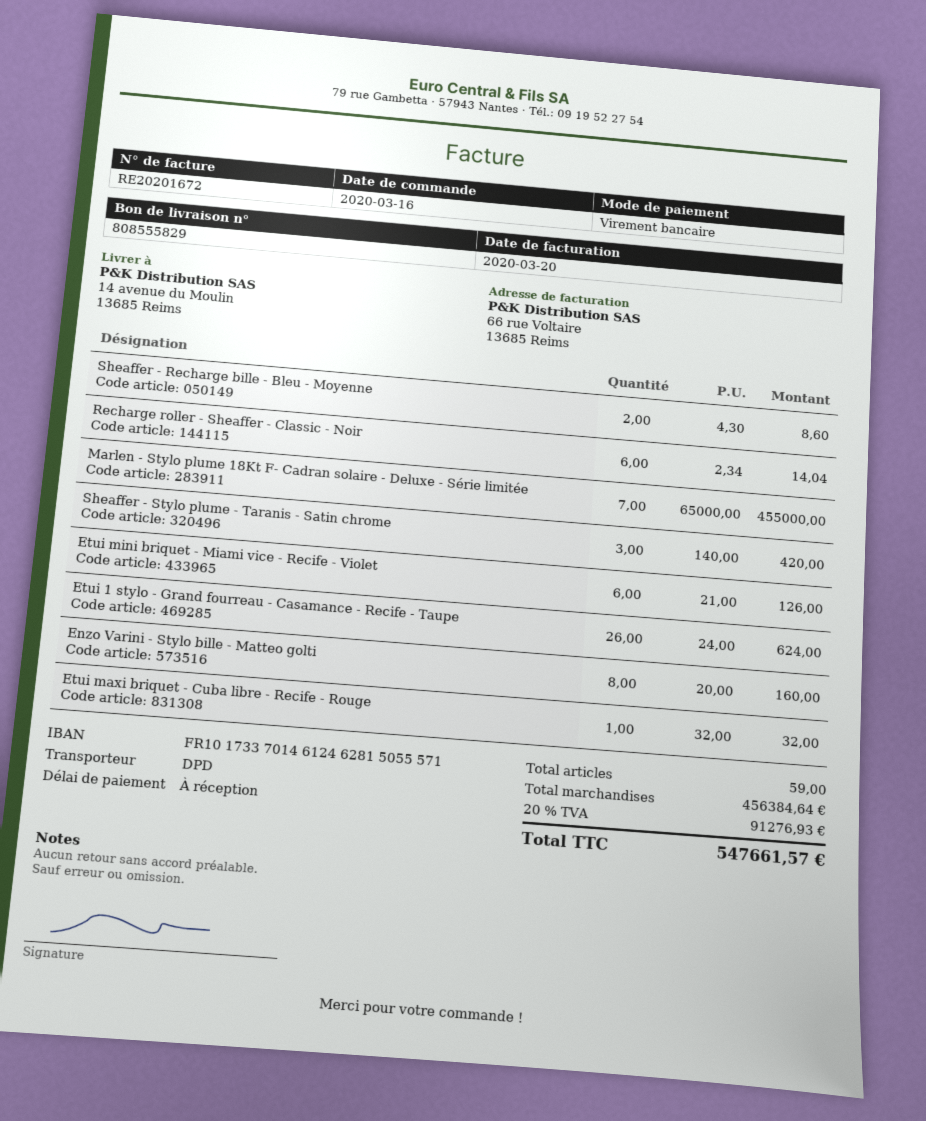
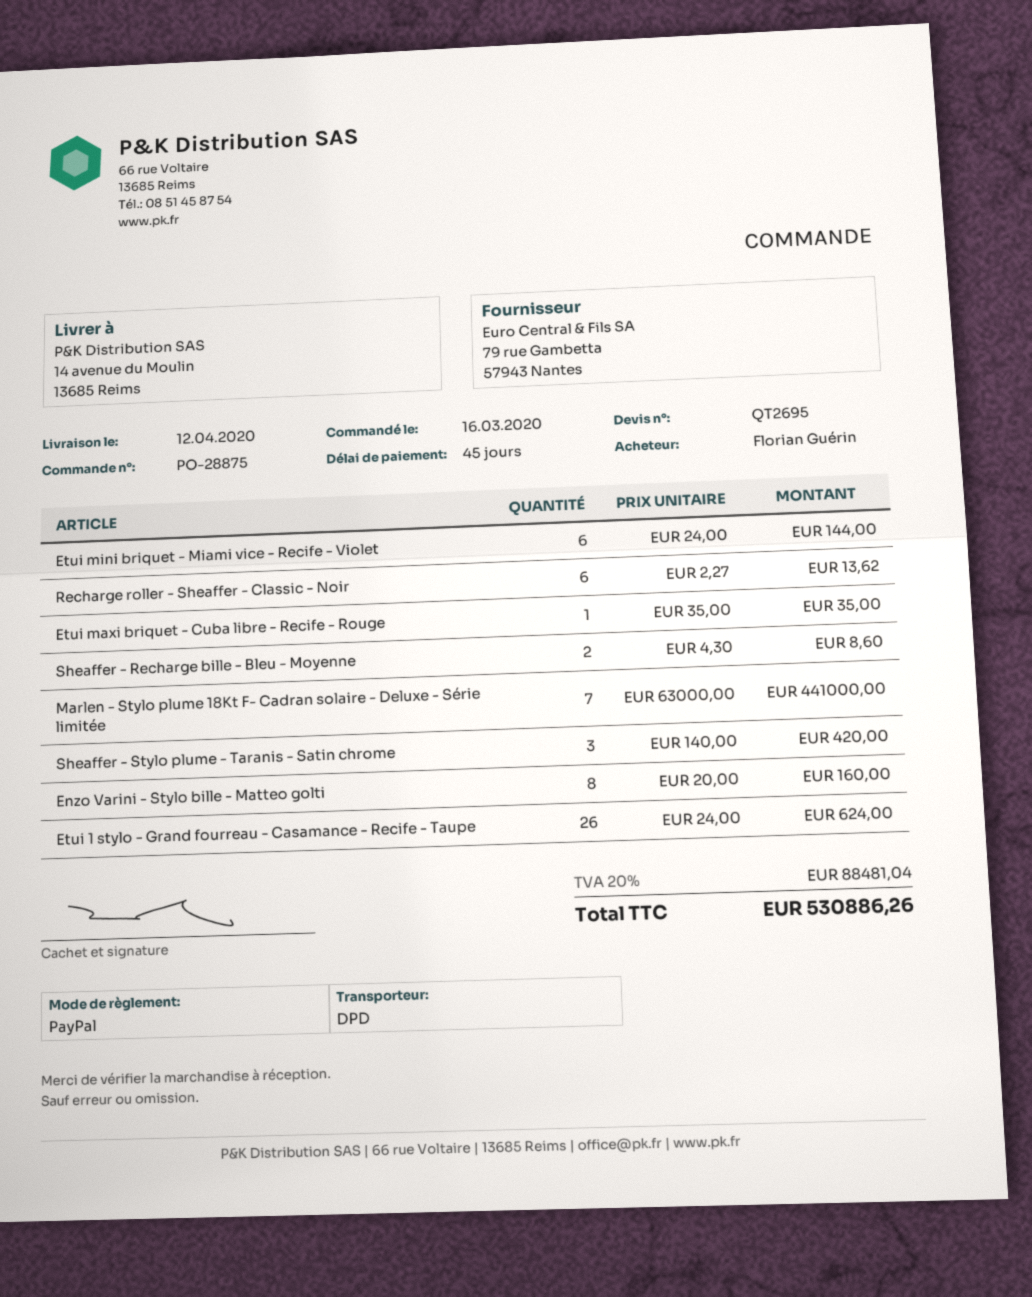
payment terms: on receipt -> 45 days
payment method: bank transfer -> PayPal
Recharge roller - Sheaffer - Classic - Noir: 6 x 2.34 = 14.04 -> 6 x 2.27 = 13.62
Marlen - Stylo plume 18Kt F- Cadran solaire - Deluxe - Série limitée: 7 x 65000.00 = 455000.00 -> 7 x 63000.00 = 441000.00
Etui mini briquet - Miami vice - Recife - Violet: 6 x 21.00 = 126.00 -> 6 x 24.00 = 144.00
Etui maxi briquet - Cuba libre - Recife - Rouge: 1 x 32.00 = 32.00 -> 1 x 35.00 = 35.00
tax: 20% = 91276.93 -> 20% = 88481.04
total: 547661.57 -> 530886.26

